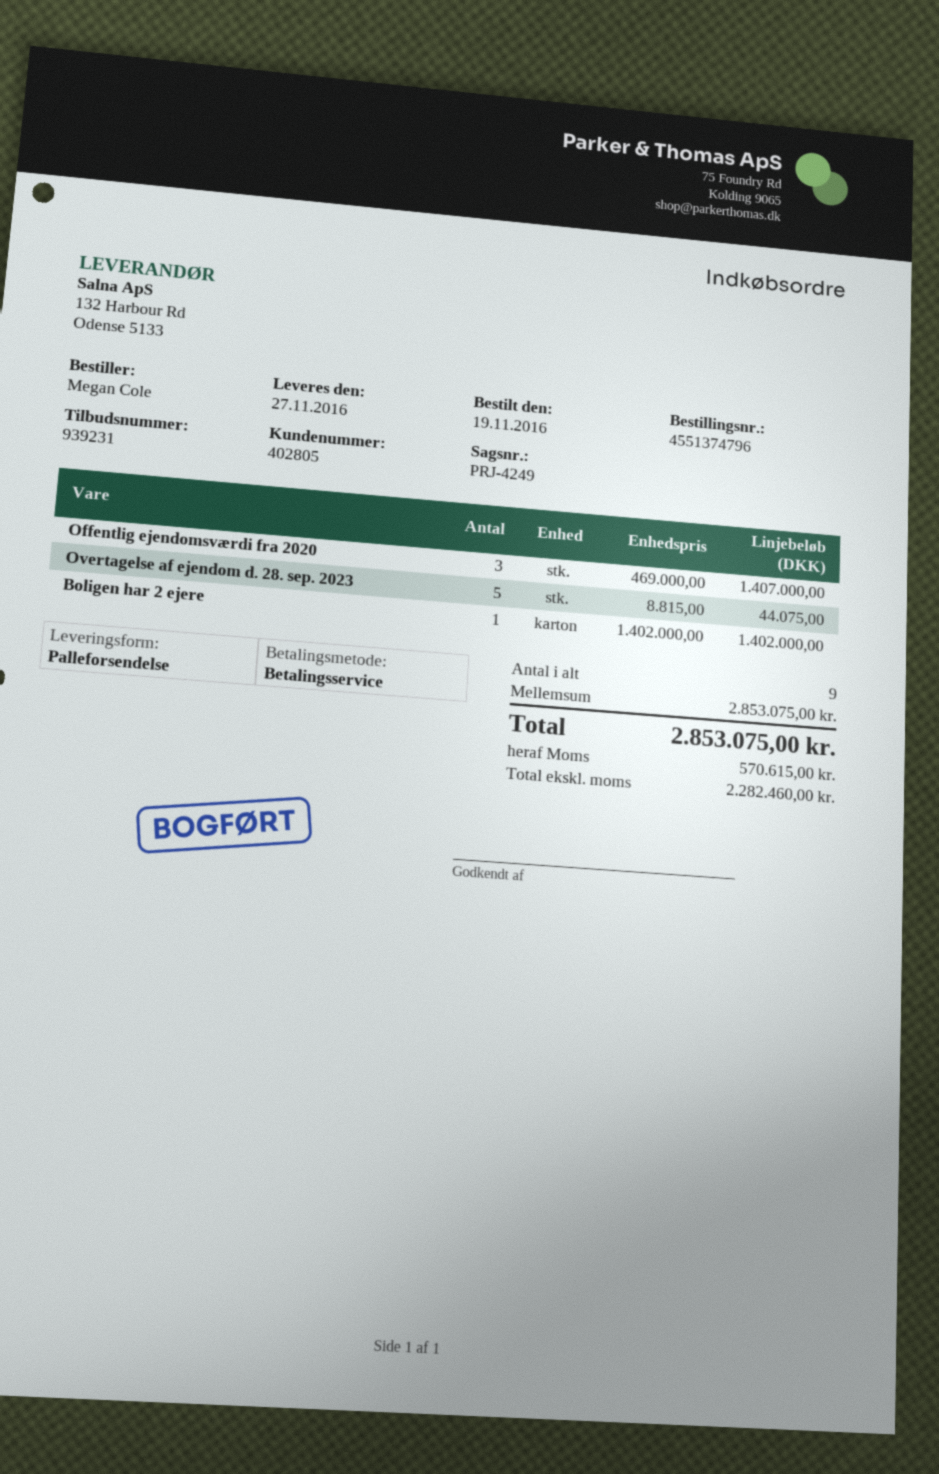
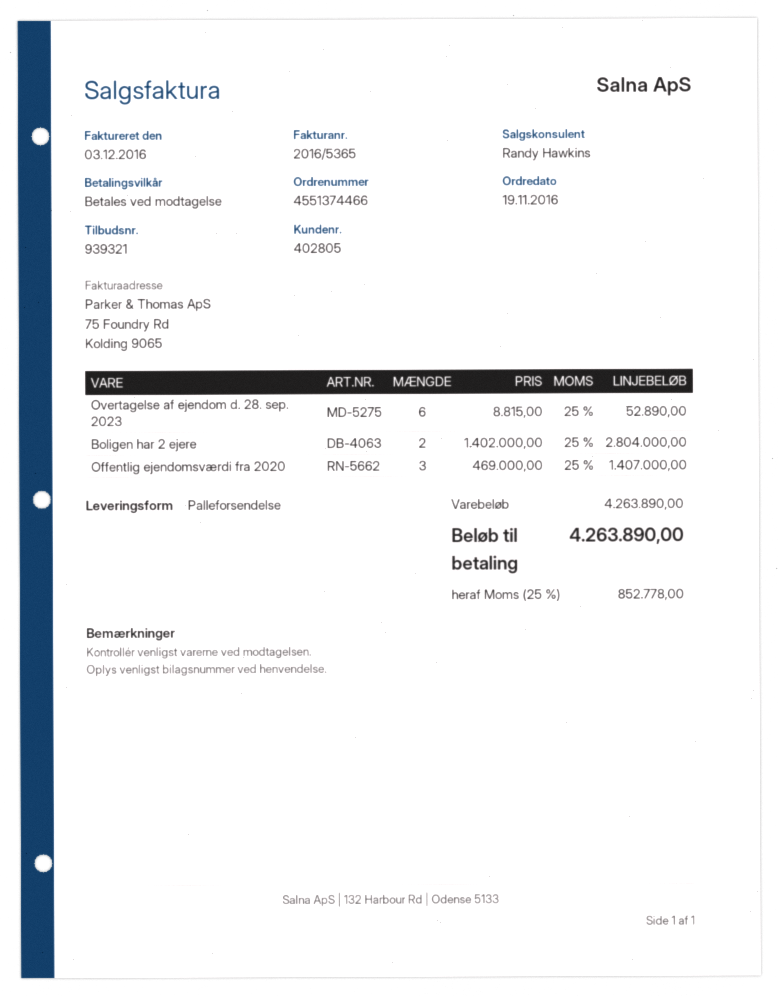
quote number: 939231 -> 939321
order number: 4551374796 -> 4551374466
Overtagelse af ejendom d. 28. sep. 2023: 5 x 8815.00 = 44075.00 -> 6 x 8815.00 = 52890.00
Boligen har 2 ejere: 1 x 1402000.00 = 1402000.00 -> 2 x 1402000.00 = 2804000.00
subtotal: 2853075.00 -> 4263890.00
tax: 570615.00 -> 852778.00
total: 2853075.00 -> 4263890.00

